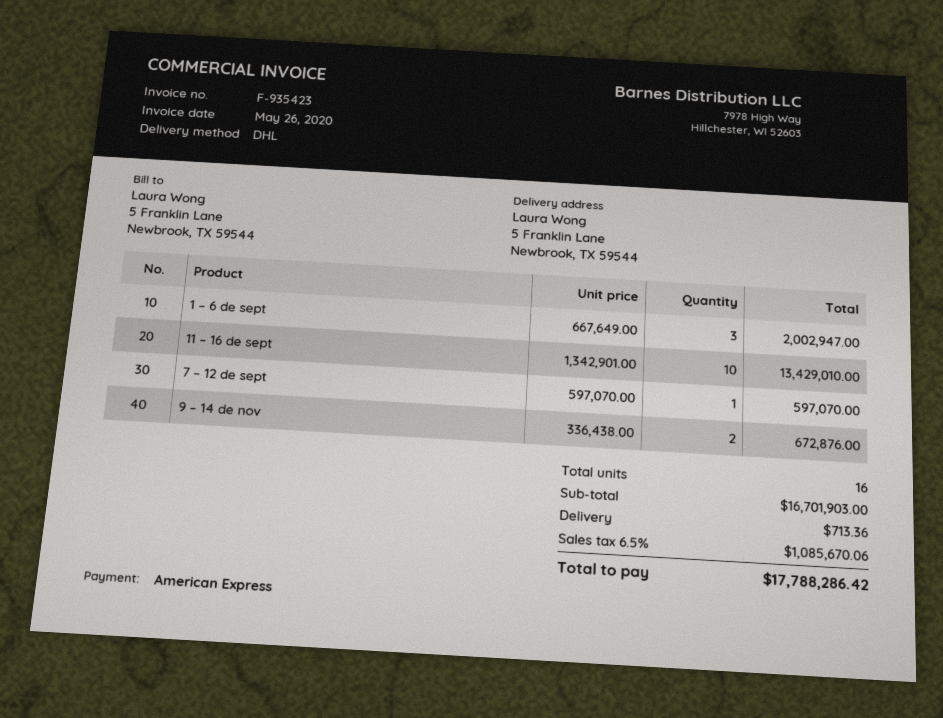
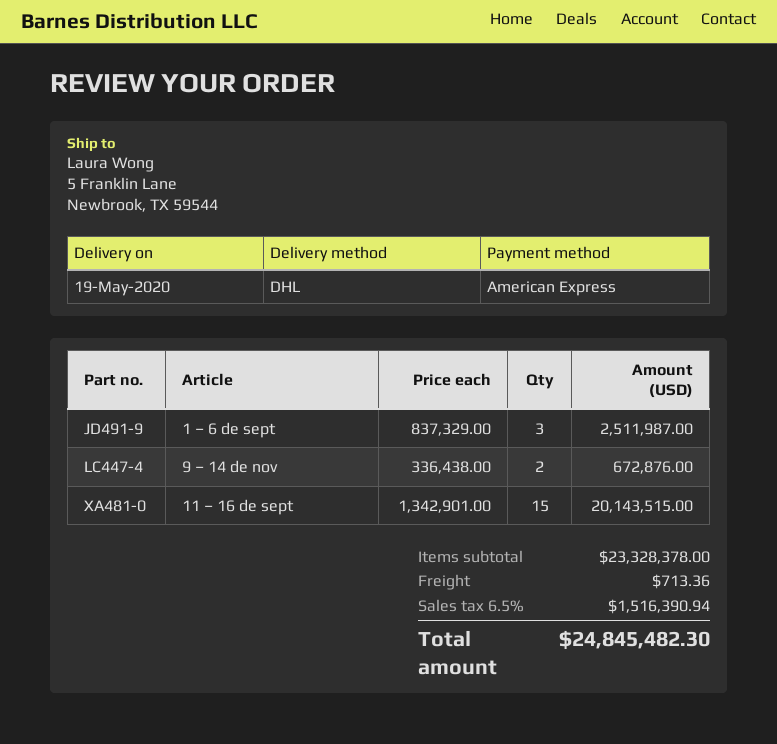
1 – 6 de sept: 3 x 667649.00 = 2002947.00 -> 3 x 837329.00 = 2511987.00
11 – 16 de sept: 10 x 1342901.00 = 13429010.00 -> 15 x 1342901.00 = 20143515.00
7 – 12 de sept: 1 x 597070.00 = 597070.00 -> none
subtotal: 16701903.00 -> 23328378.00
tax: 6.5% = 1085670.06 -> 6.5% = 1516390.94
total: 17788286.42 -> 24845482.30

